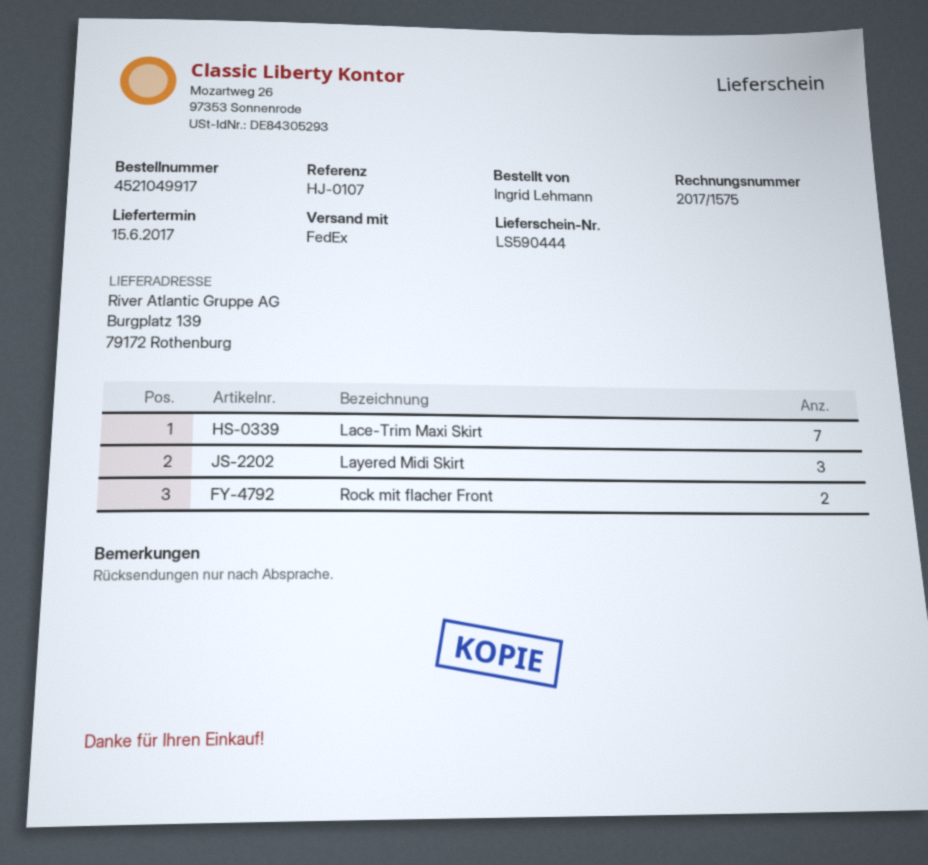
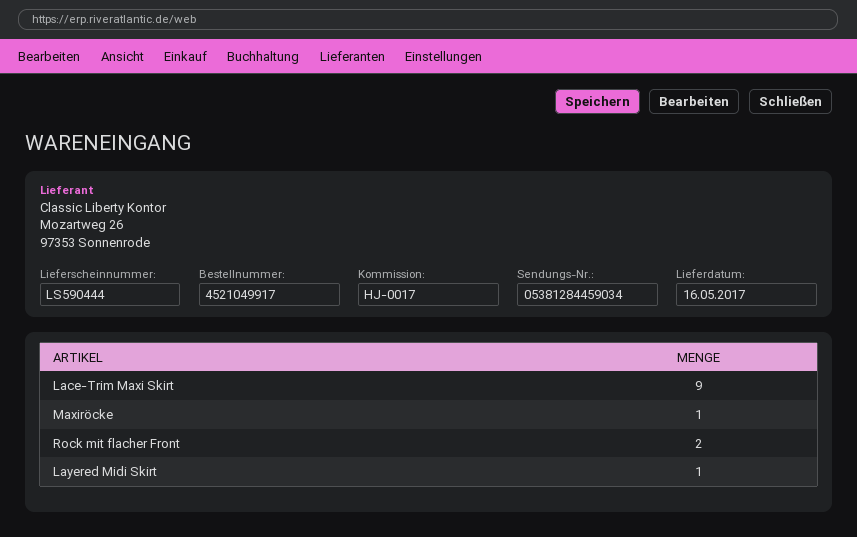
delivery date: 2017-06-15 -> 2017-05-16
reference: HJ-0107 -> HJ-0017
Lace-Trim Maxi Skirt: 7 -> 9
Layered Midi Skirt: 3 -> 1
Maxiröcke: none -> 1

